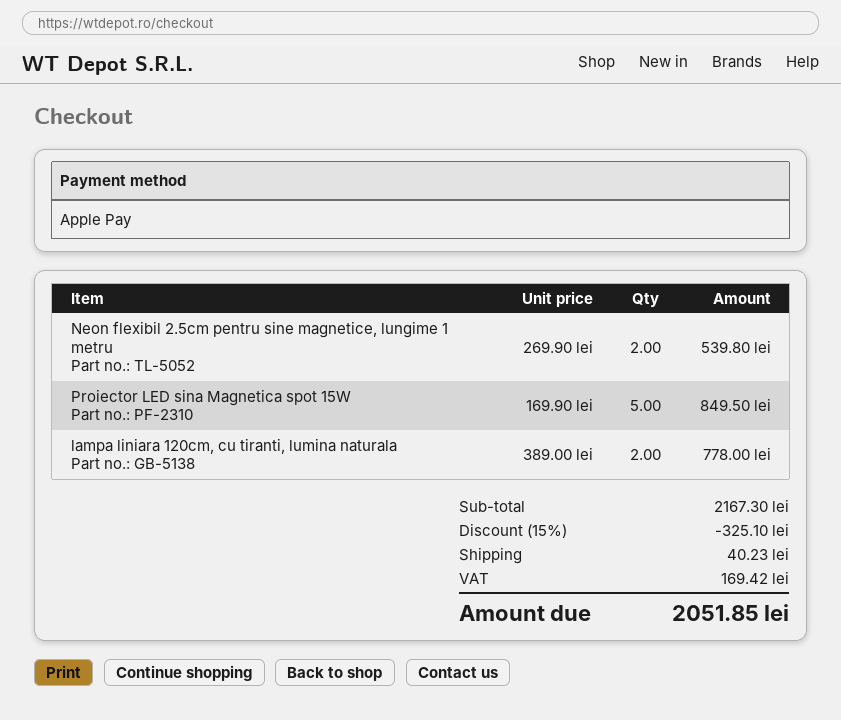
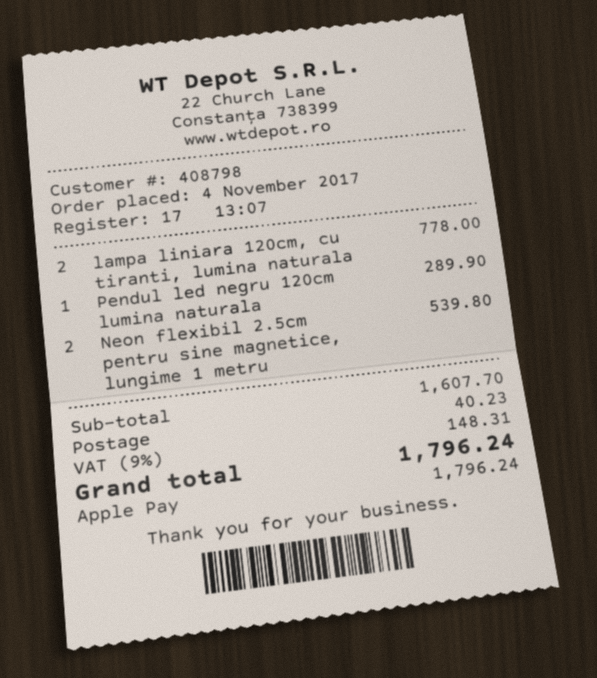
Proiector LED sina Magnetica spot 15W: 5 for 849.50 -> none
Pendul led negru 120cm lumina naturala: none -> 1 for 289.90
subtotal: 2167.30 -> 1607.70
discount: 15% = 325.10 -> none
tax: 169.42 -> 148.31
total: 2051.85 -> 1796.24

